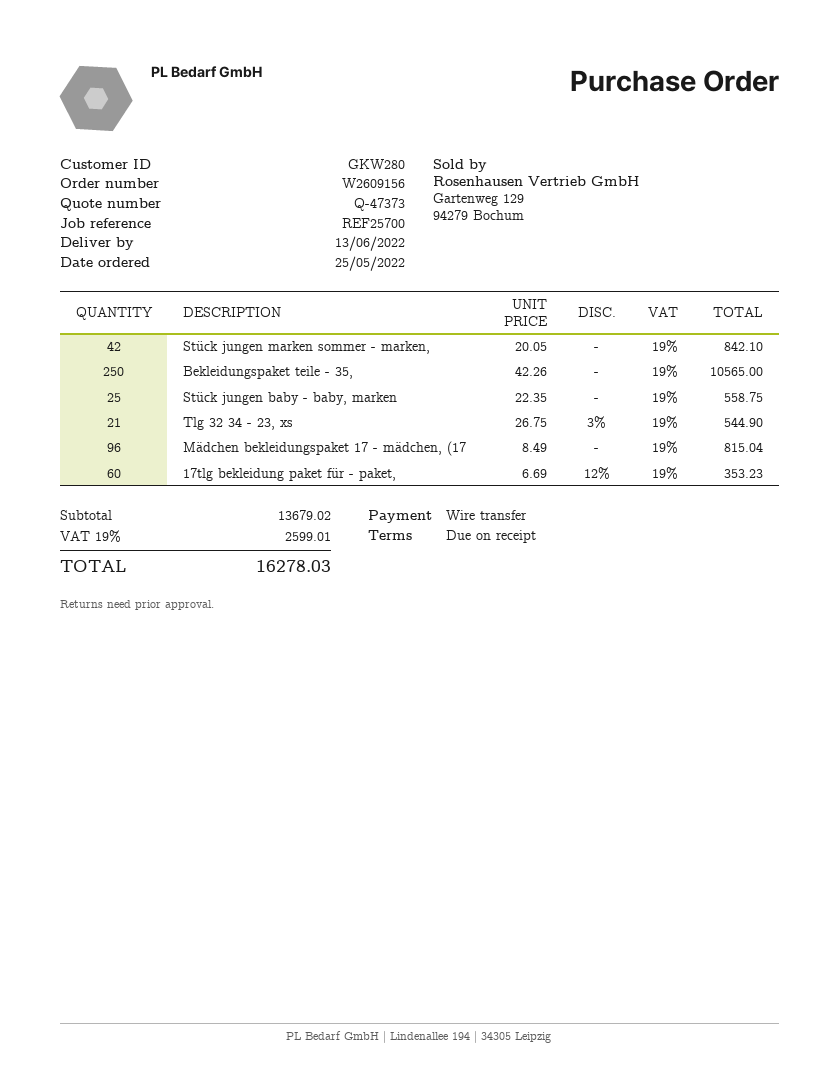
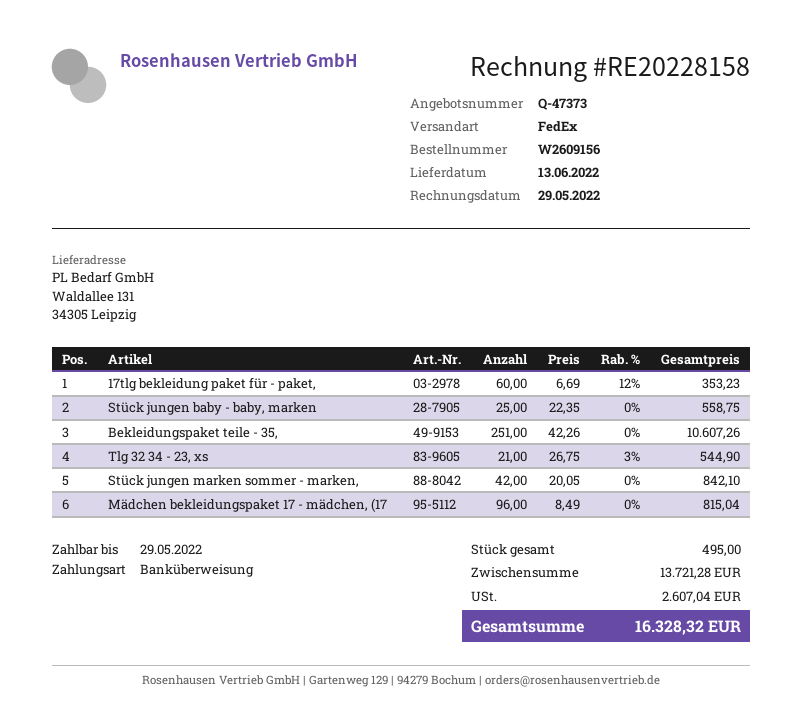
Bekleidungspaket teile - 35,: 250 x 42.26 = 10565.00 -> 251 x 42.26 = 10607.26
subtotal: 13679.02 -> 13721.28
tax: 2599.01 -> 2607.04
total: 16278.03 -> 16328.32

